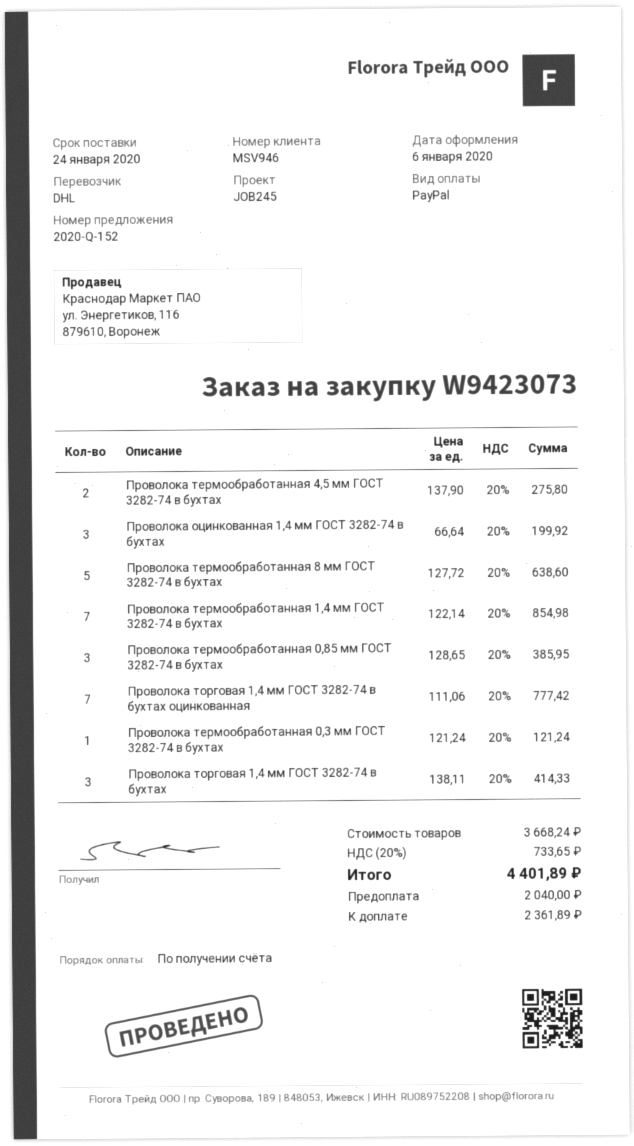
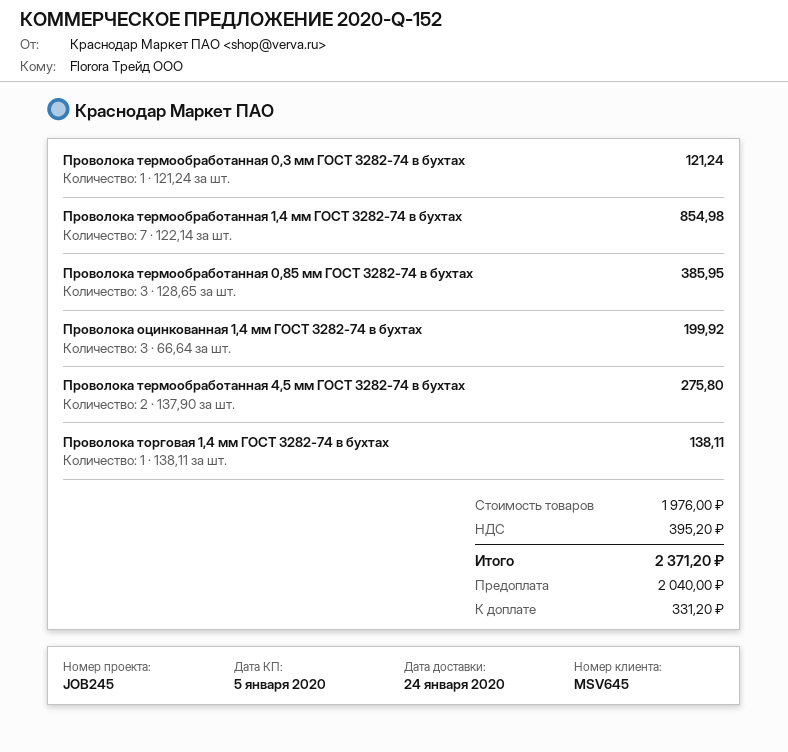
customer number: MSV946 -> MSV645
Проволока термообработанная 8 мм ГОСТ 3282-74 в бухтах: 5 x 127.72 = 638.60 -> none
Проволока торговая 1,4 мм ГОСТ 3282-74 в бухтах оцинкованная: 7 x 111.06 = 777.42 -> none
Проволока торговая 1,4 мм ГОСТ 3282-74 в бухтах: 3 x 138.11 = 414.33 -> 1 x 138.11 = 138.11
subtotal: 3668.24 -> 1976.00
tax: 733.65 -> 395.20
total: 4401.89 -> 2371.20
balance: 2361.89 -> 331.20

